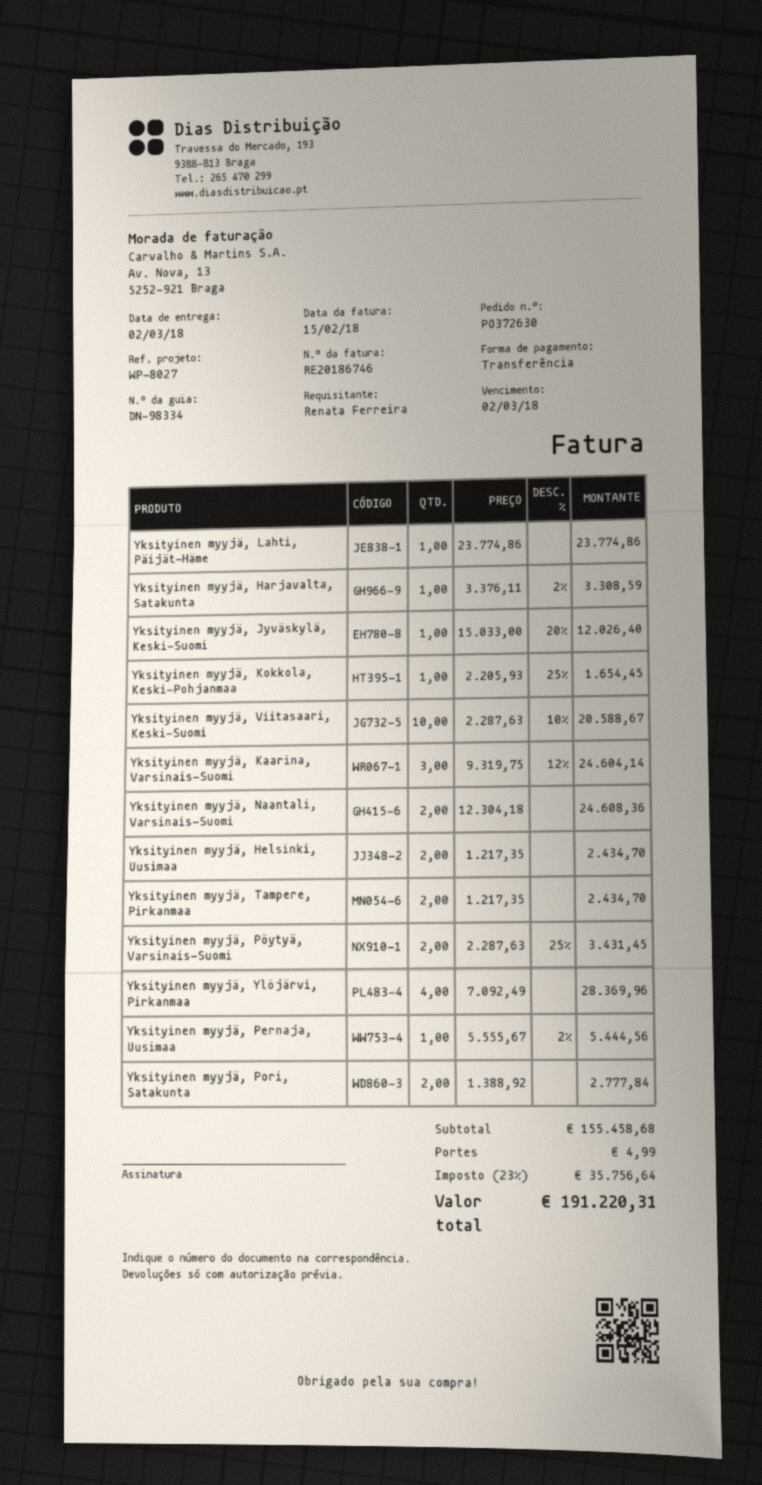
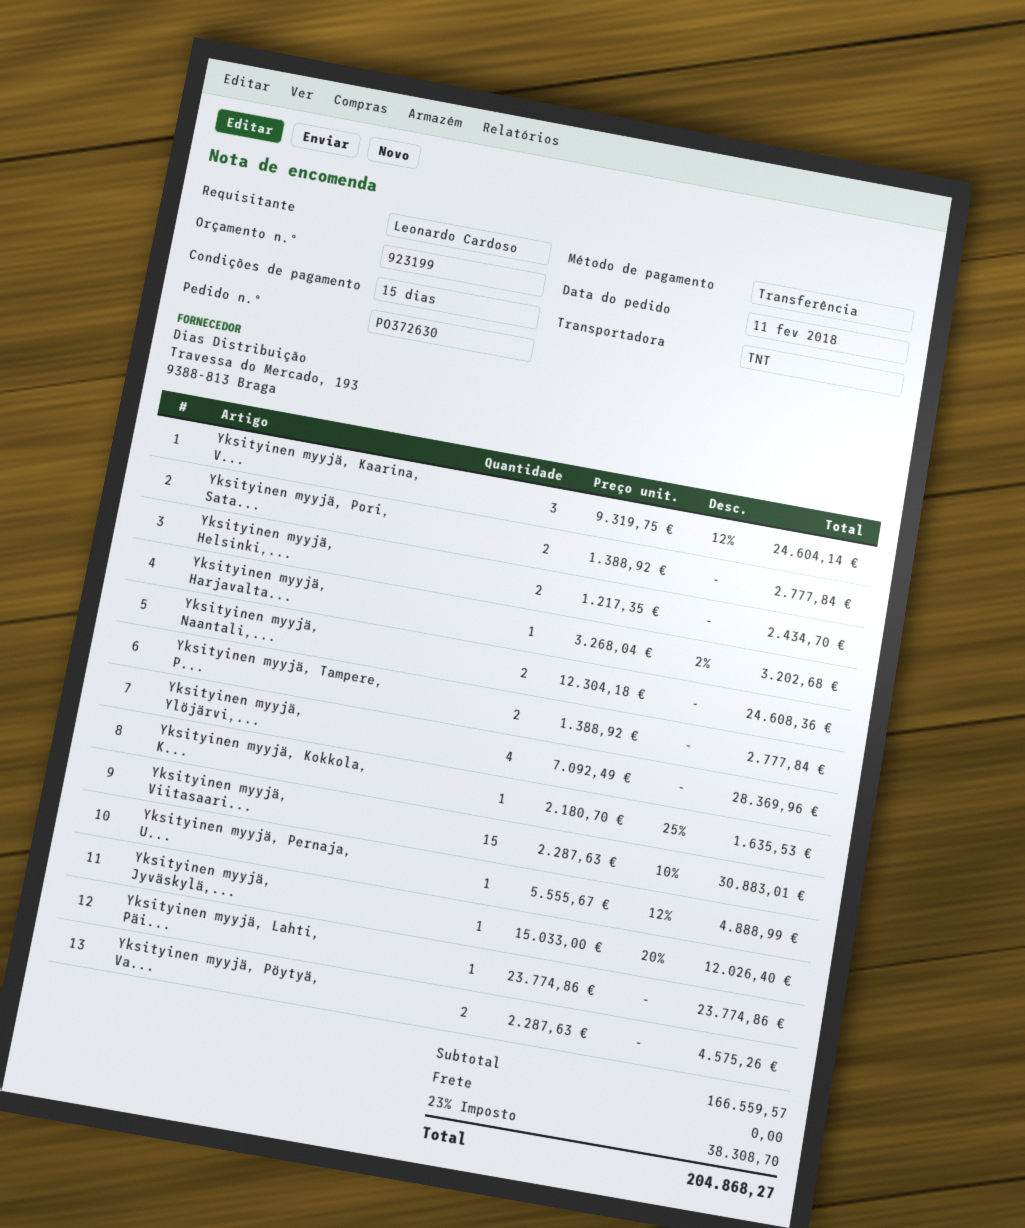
ordered by: Renata Ferreira -> Leonardo Cardoso
Yksityinen myyjä, Harjavalta, Satakunta: 1 x 3376.11 - 2% = 3308.59 -> 1 x 3268.04 - 2% = 3202.68
Yksityinen myyjä, Kokkola, Keski-Pohjanmaa: 1 x 2205.93 - 25% = 1654.45 -> 1 x 2180.70 - 25% = 1635.53
Yksityinen myyjä, Viitasaari, Keski-Suomi: 10 x 2287.63 - 10% = 20588.67 -> 15 x 2287.63 - 10% = 30883.01
Yksityinen myyjä, Tampere, Pirkanmaa: 2 x 1217.35 = 2434.70 -> 2 x 1388.92 = 2777.84
Yksityinen myyjä, Pöytyä, Varsinais-Suomi: 2 x 2287.63 - 25% = 3431.45 -> 2 x 2287.63 = 4575.26
Yksityinen myyjä, Pernaja, Uusimaa: 1 x 5555.67 - 2% = 5444.56 -> 1 x 5555.67 - 12% = 4888.99
subtotal: 155458.68 -> 166559.57
shipping: 4.99 -> 0.00
tax: 23% = 35756.64 -> 23% = 38308.70
total: 191220.31 -> 204868.27

